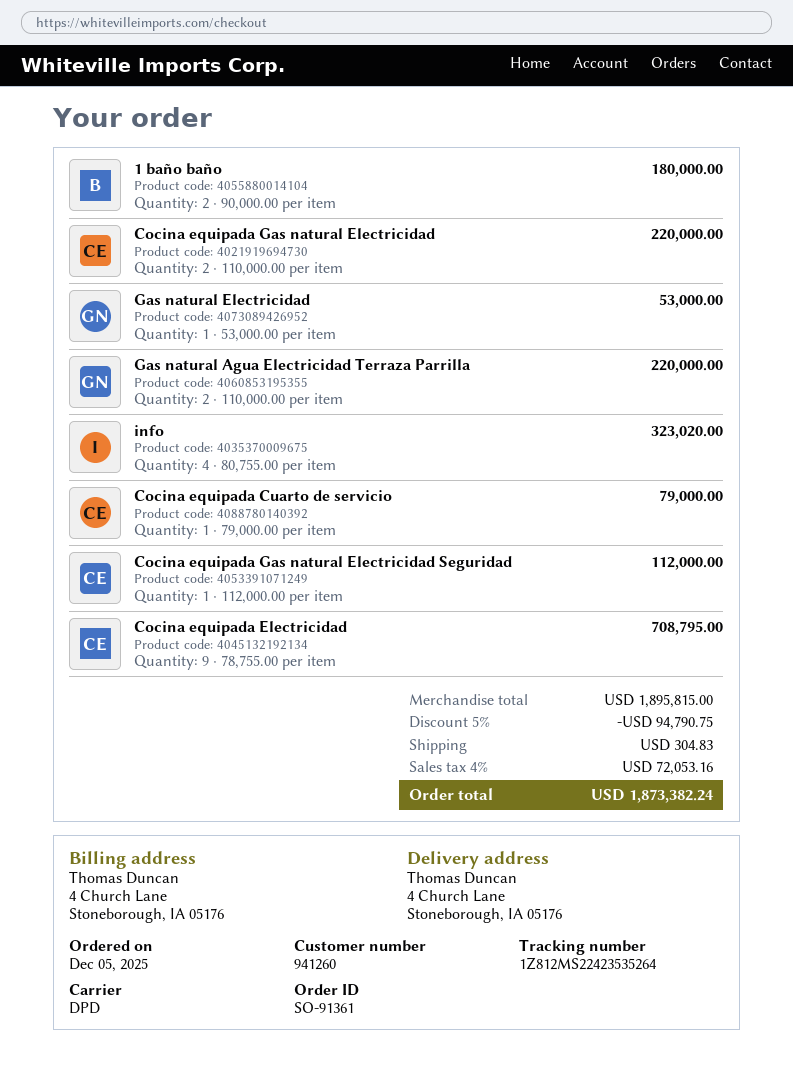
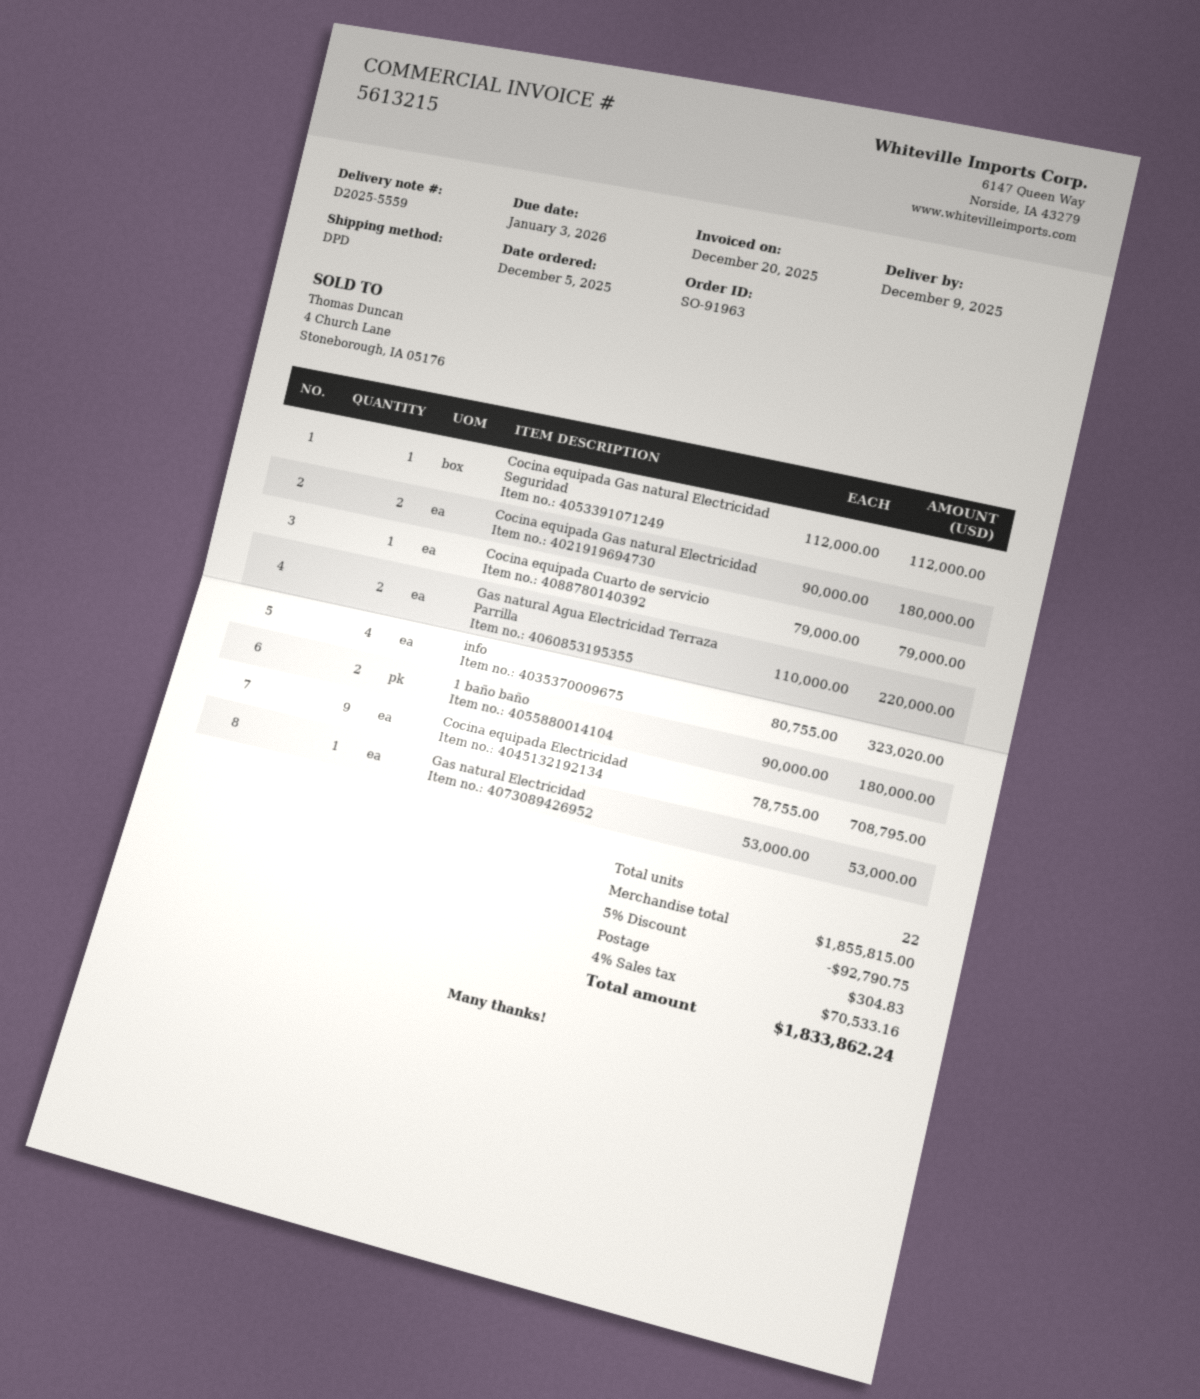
order number: SO-91361 -> SO-91963
Cocina equipada Gas natural Electricidad: 2 x 110000.00 = 220000.00 -> 2 x 90000.00 = 180000.00
subtotal: 1895815.00 -> 1855815.00
discount: 5% = 94790.75 -> 5% = 92790.75
tax: 4% = 72053.16 -> 4% = 70533.16
total: 1873382.24 -> 1833862.24

